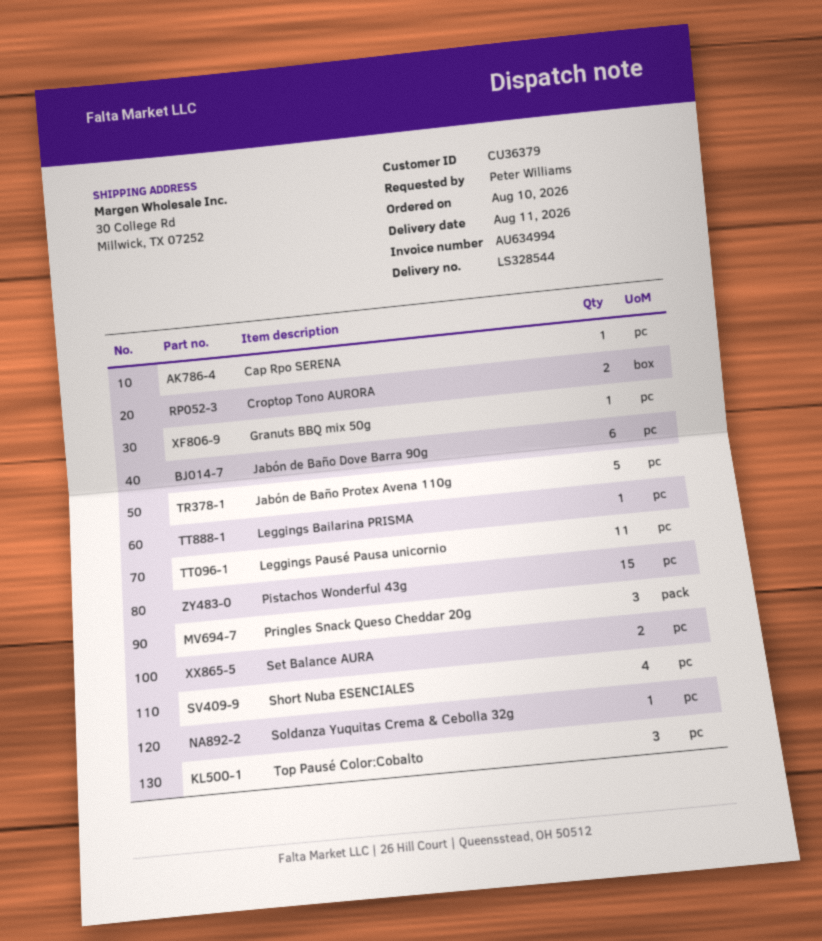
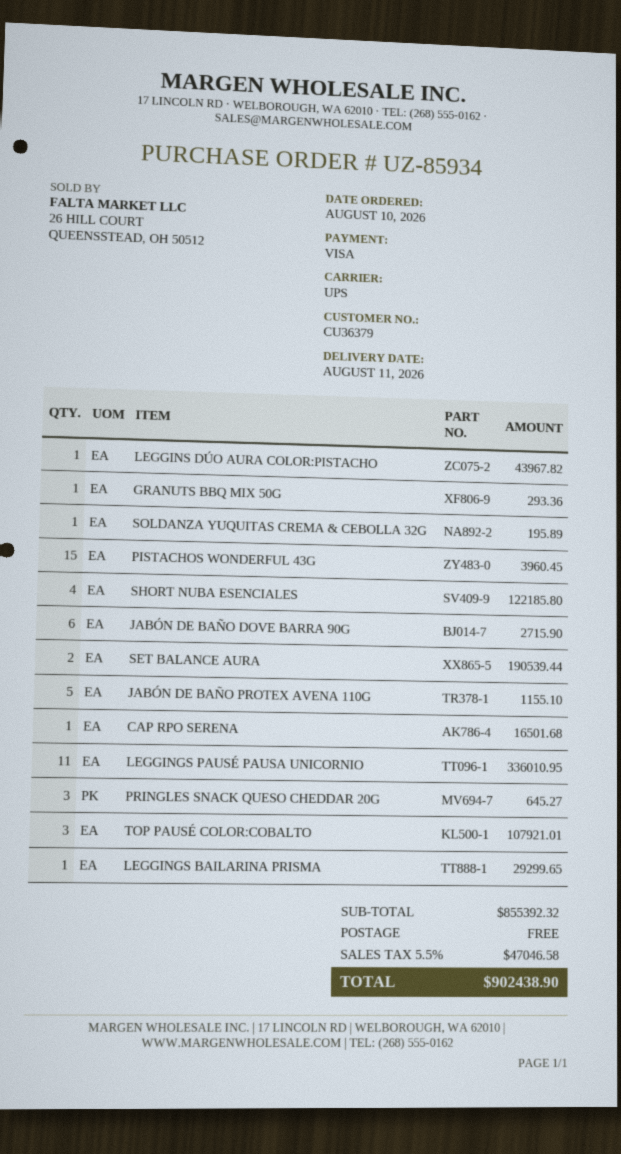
Croptop Tono AURORA: 2 -> none
LEGGINS DÚO AURA COLOR:PISTACHO: none -> 1

